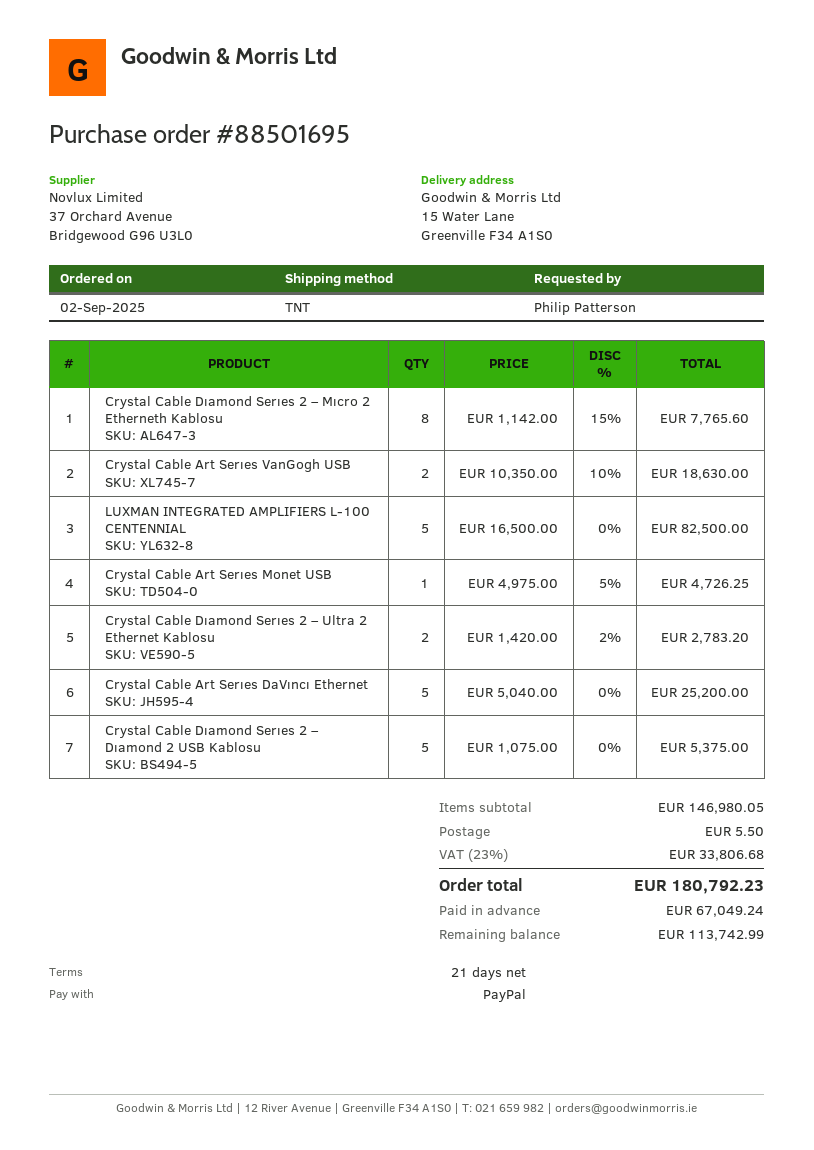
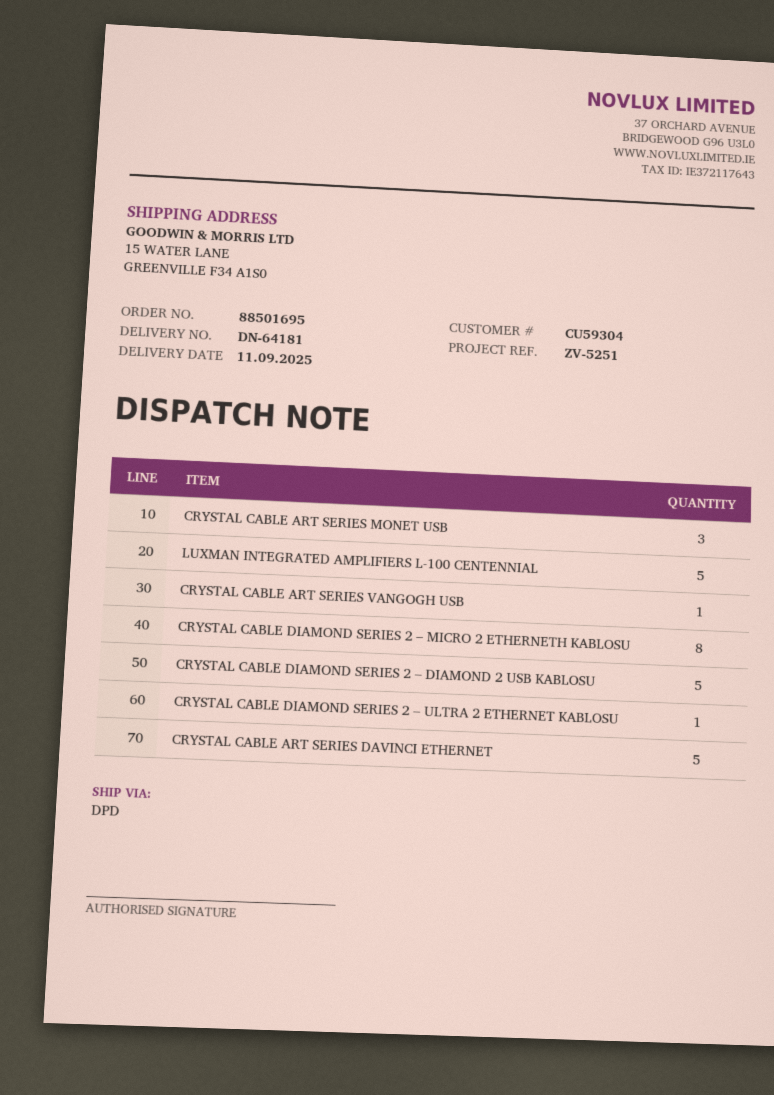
shipping method: TNT -> DPD
Crystal Cable Art Serıes VanGogh USB: 2 -> 1
Crystal Cable Art Serıes Monet USB: 1 -> 3
Crystal Cable Dıamond Serıes 2 – Ultra 2 Ethernet Kablosu: 2 -> 1

